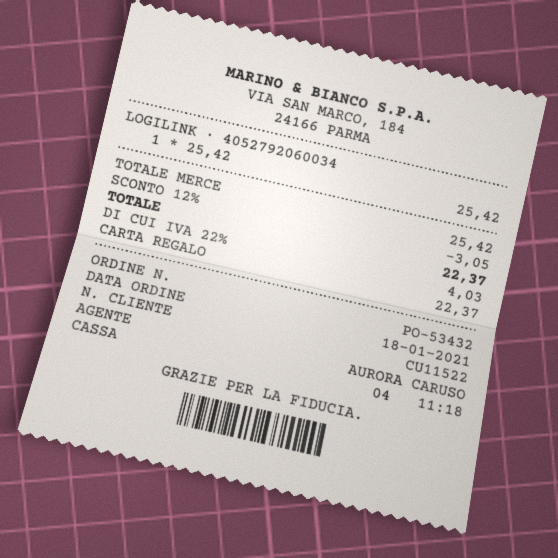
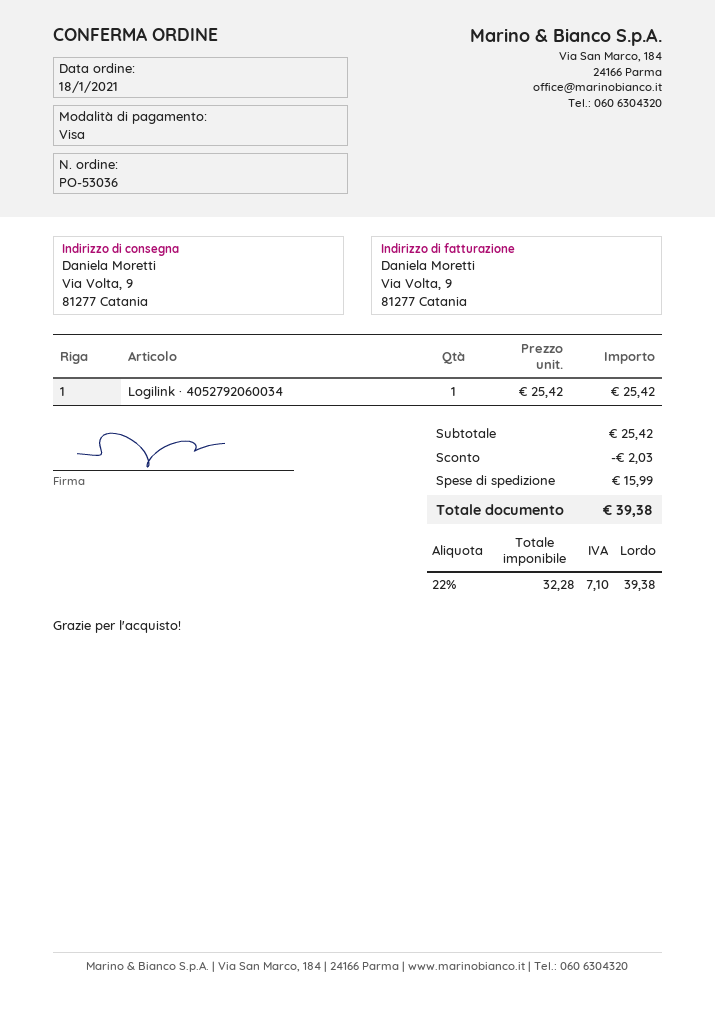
order number: PO-53432 -> PO-53036
payment method: gift card -> Visa
discount: 3.05 -> 2.03
shipping: none -> 15.99
tax: 22% = 4.03 -> 22% = 7.10
total: 22.37 -> 39.38

